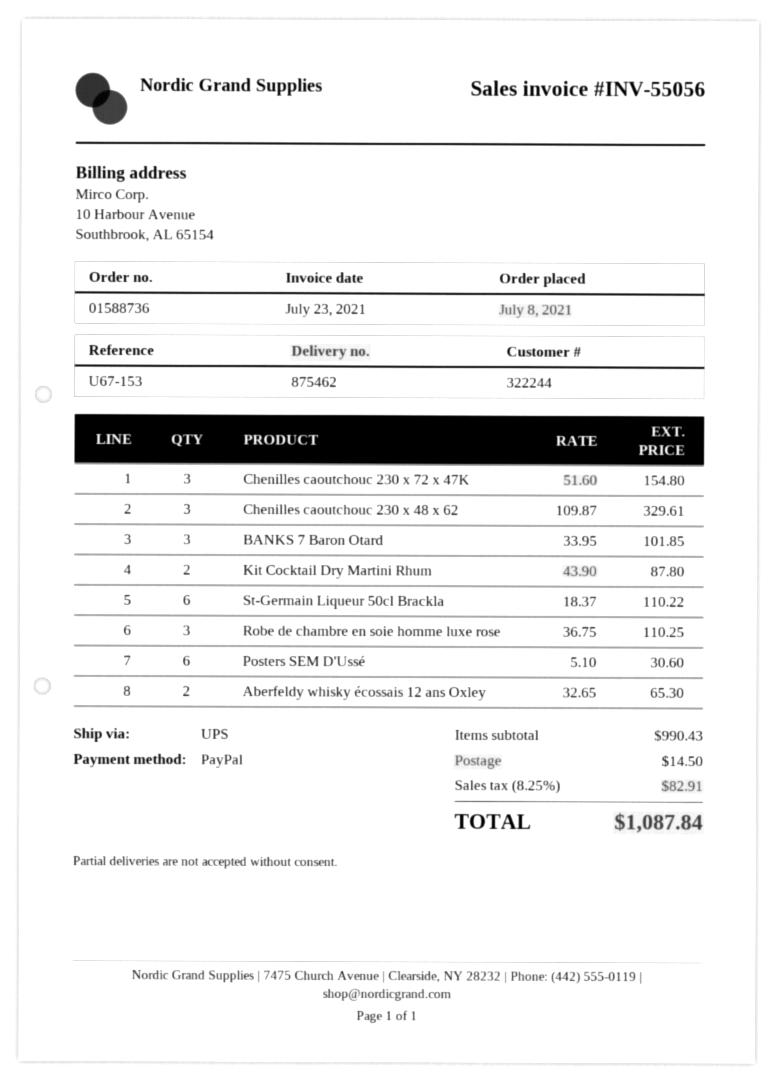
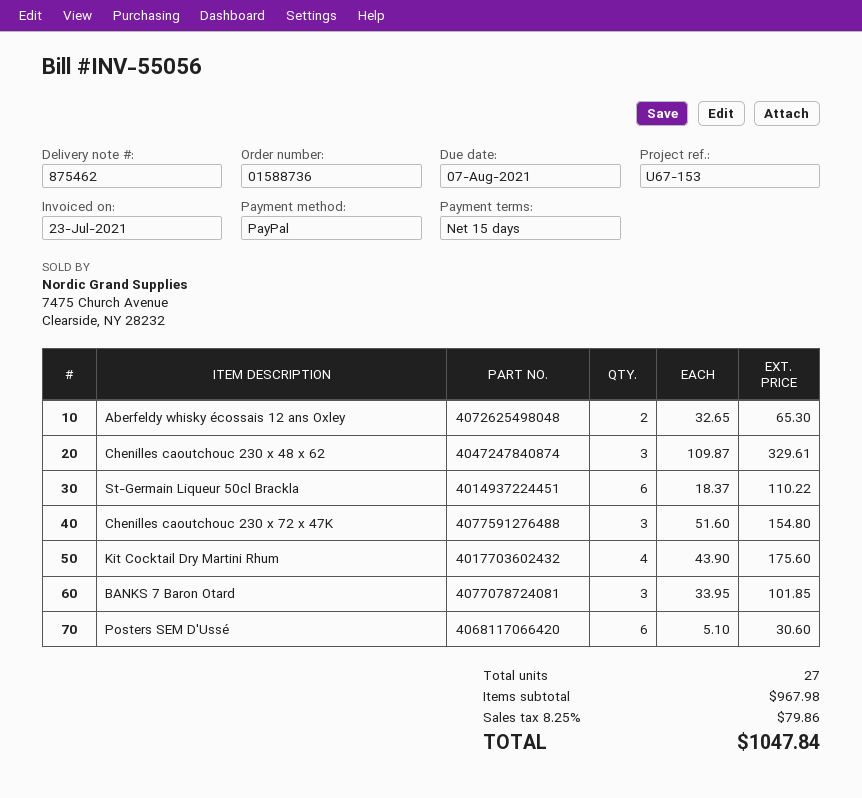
Kit Cocktail Dry Martini Rhum: 2 x 43.90 = 87.80 -> 4 x 43.90 = 175.60
Robe de chambre en soie homme luxe rose: 3 x 36.75 = 110.25 -> none
subtotal: 990.43 -> 967.98
shipping: 14.50 -> none
tax: 8.25% = 82.91 -> 8.25% = 79.86
total: 1087.84 -> 1047.84

